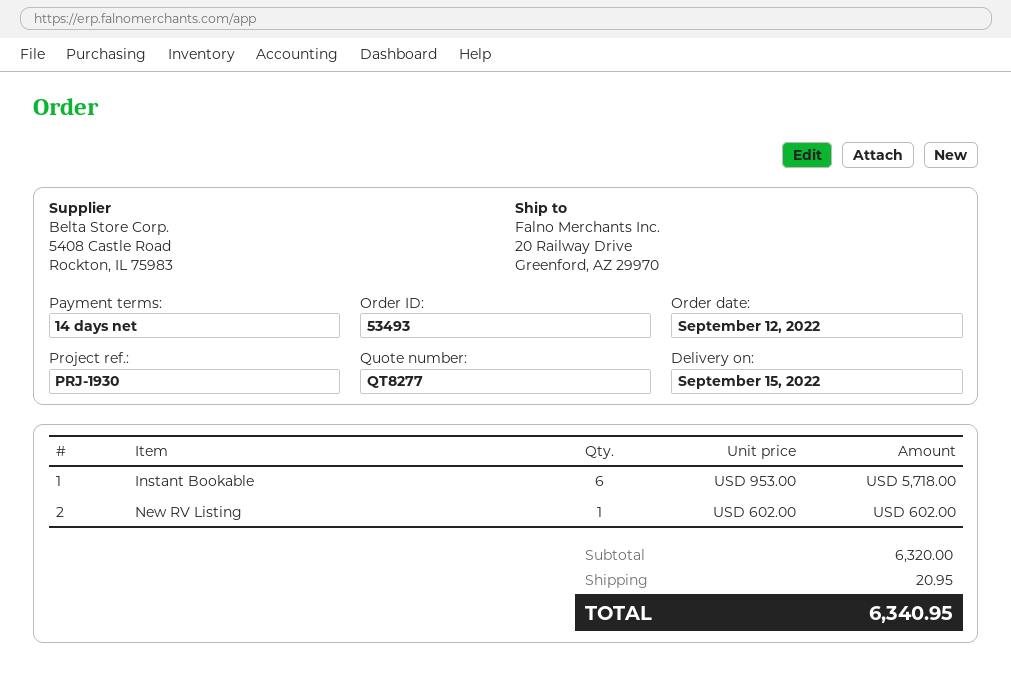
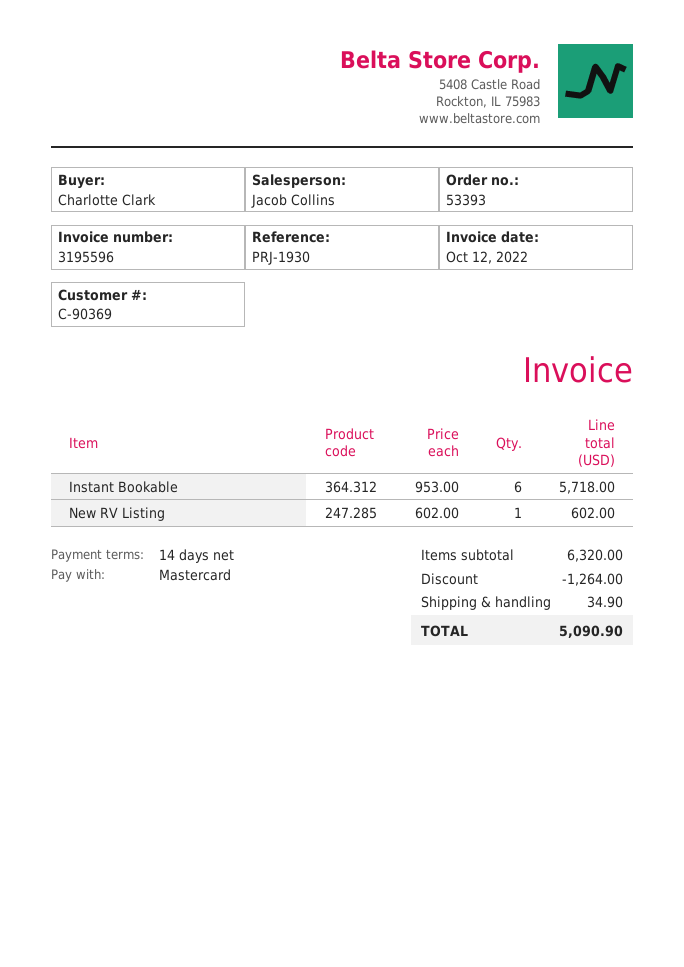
order number: 53493 -> 53393
discount: none -> 1264.00
shipping: 20.95 -> 34.90
total: 6340.95 -> 5090.90

